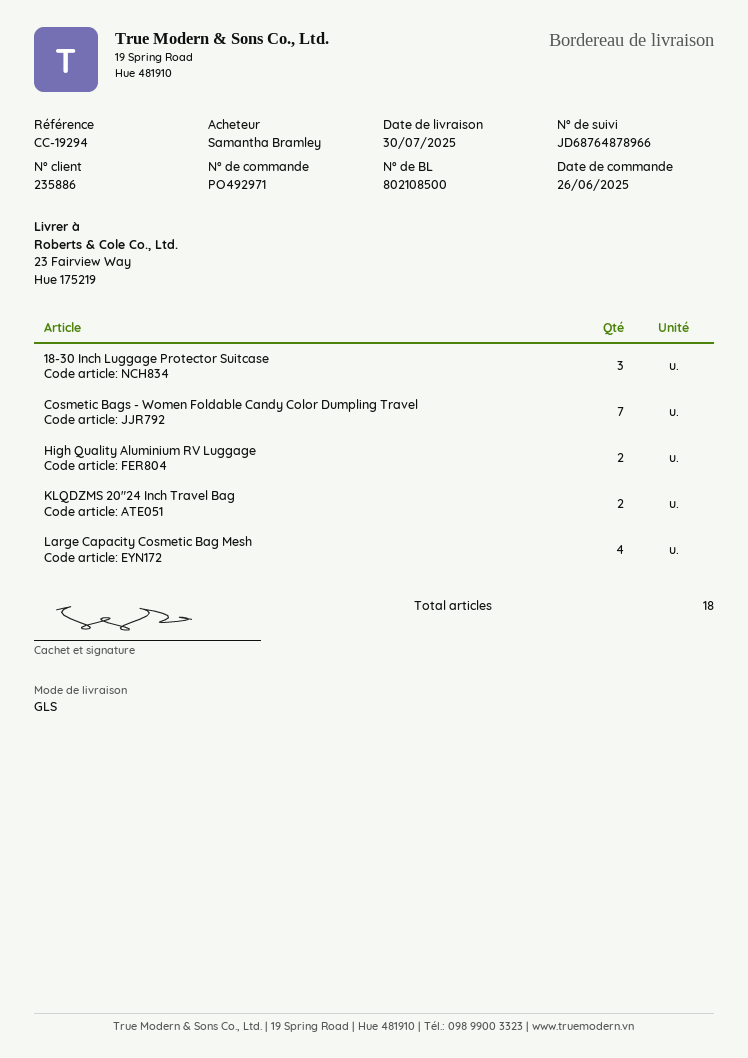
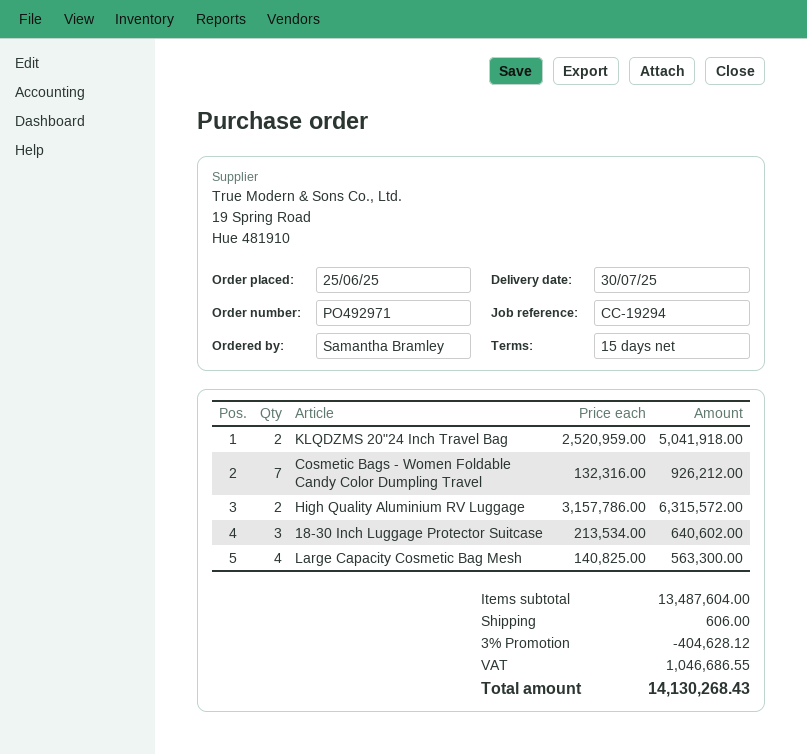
order date: 2025-06-26 -> 2025-06-25

